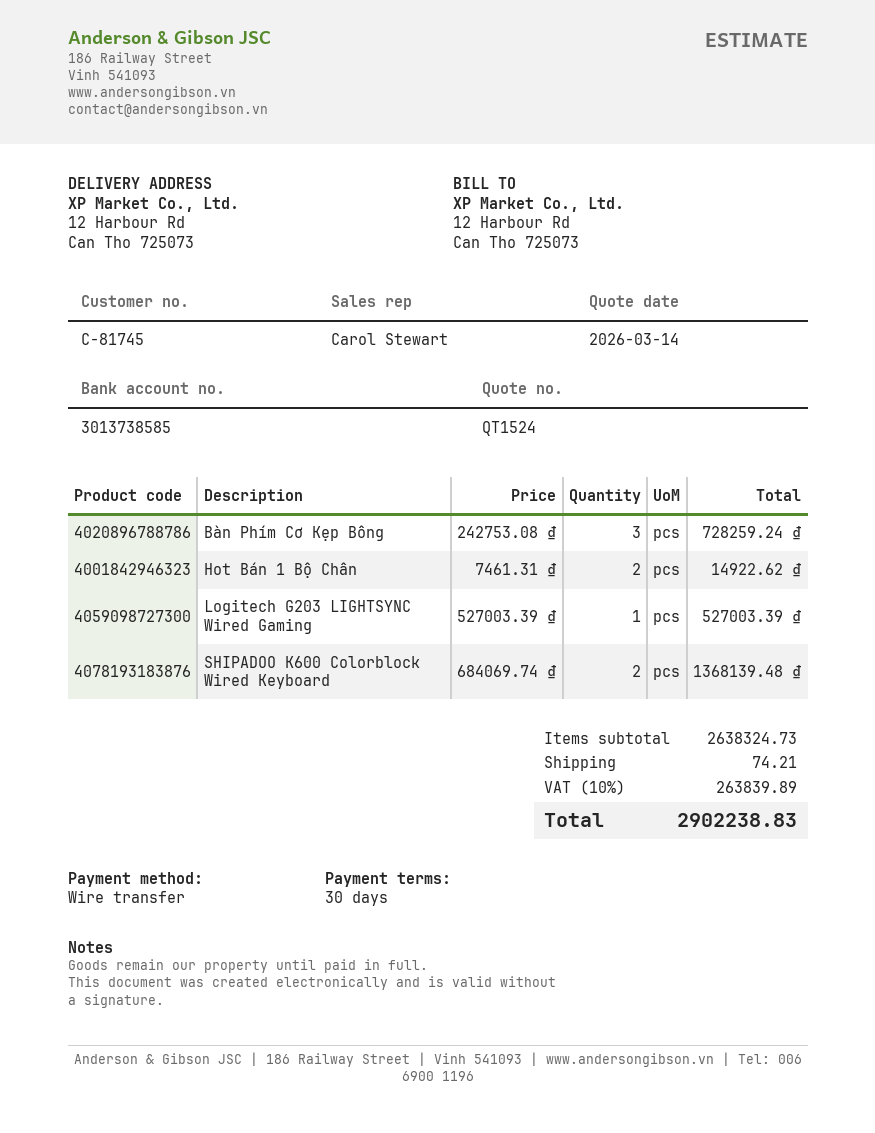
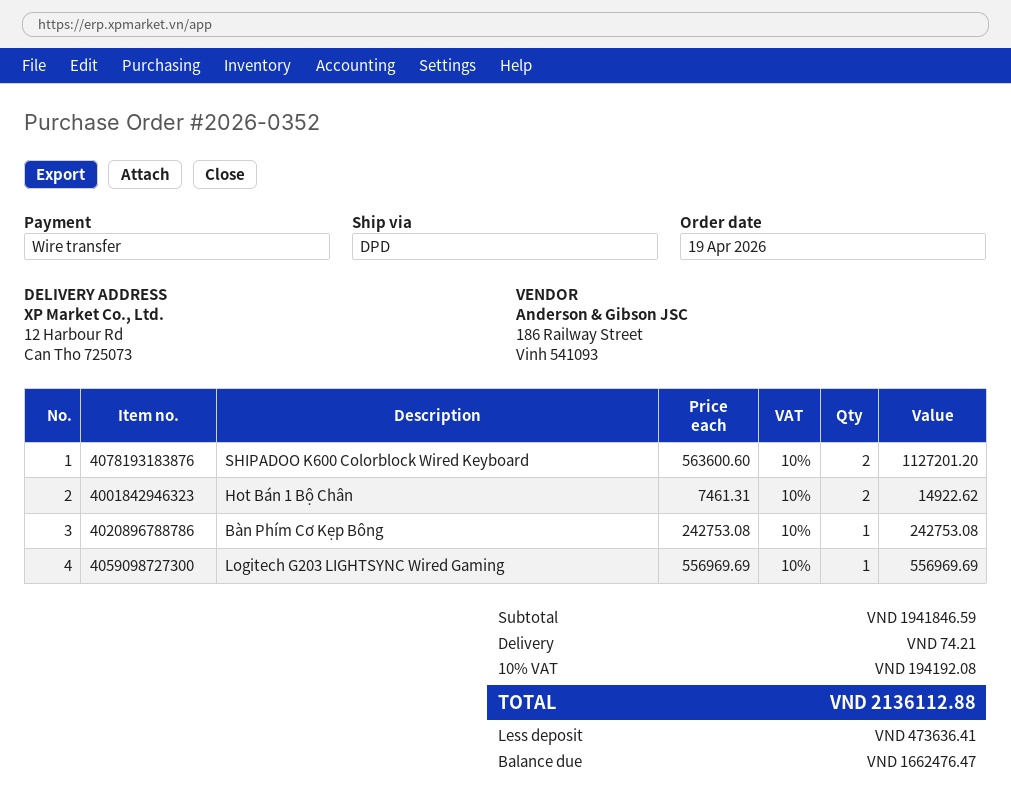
Bàn Phím Cơ Kẹp Bông: 3 x 242753.08 = 728259.24 -> 1 x 242753.08 = 242753.08
Logitech G203 LIGHTSYNC Wired Gaming: 1 x 527003.39 = 527003.39 -> 1 x 556969.69 = 556969.69
SHIPADOO K600 Colorblock Wired Keyboard: 2 x 684069.74 = 1368139.48 -> 2 x 563600.60 = 1127201.20
subtotal: 2638324.73 -> 1941846.59
tax: 10% = 263839.89 -> 10% = 194192.08
total: 2902238.83 -> 2136112.88

